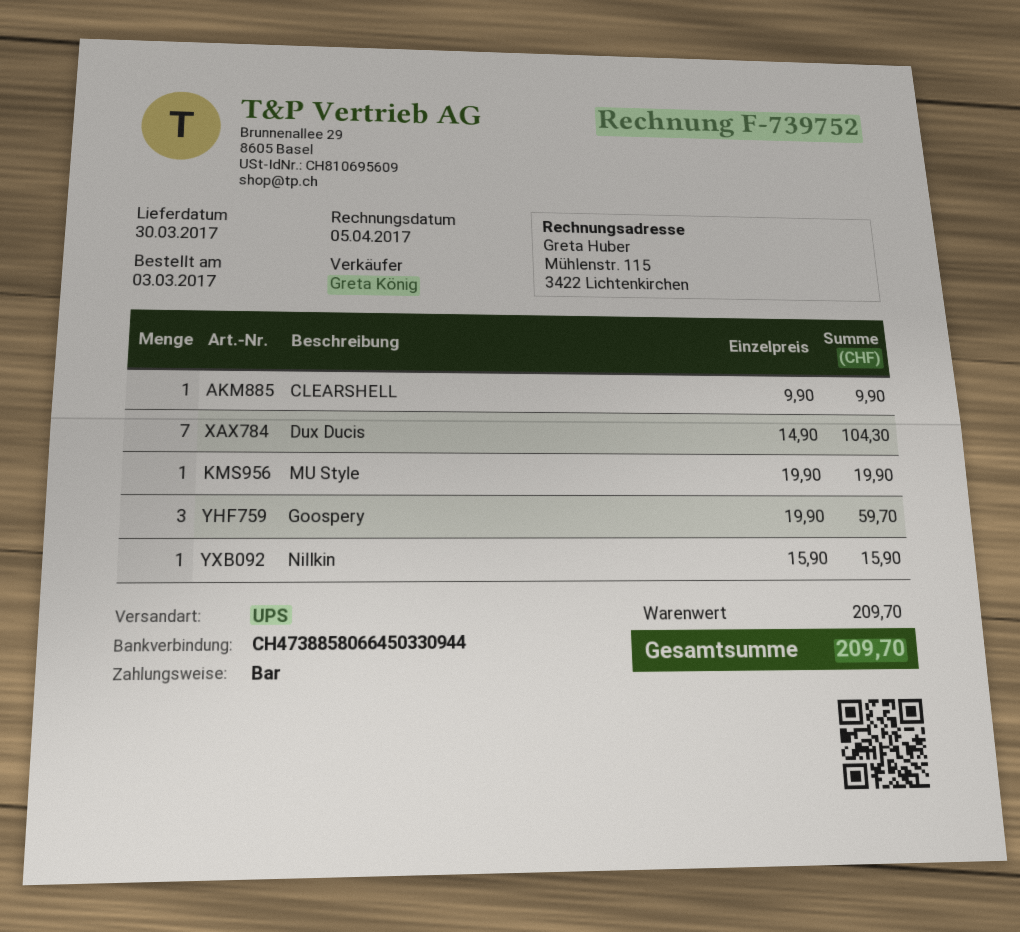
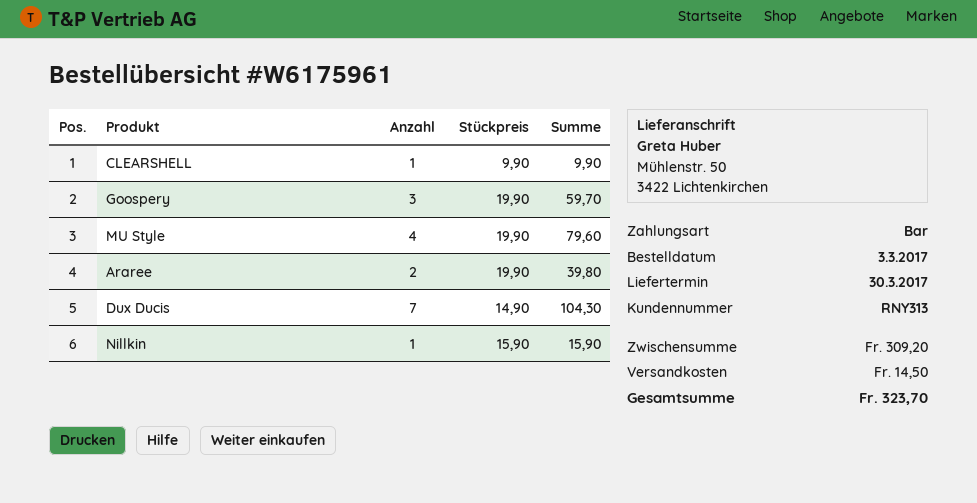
MU Style: 1 x 19.90 = 19.90 -> 4 x 19.90 = 79.60
Araree: none -> 2 x 19.90 = 39.80
subtotal: 209.70 -> 309.20
shipping: none -> 14.50
total: 209.70 -> 323.70

